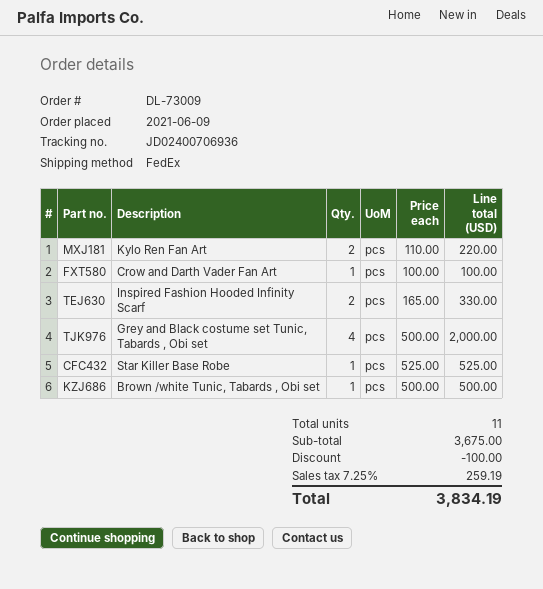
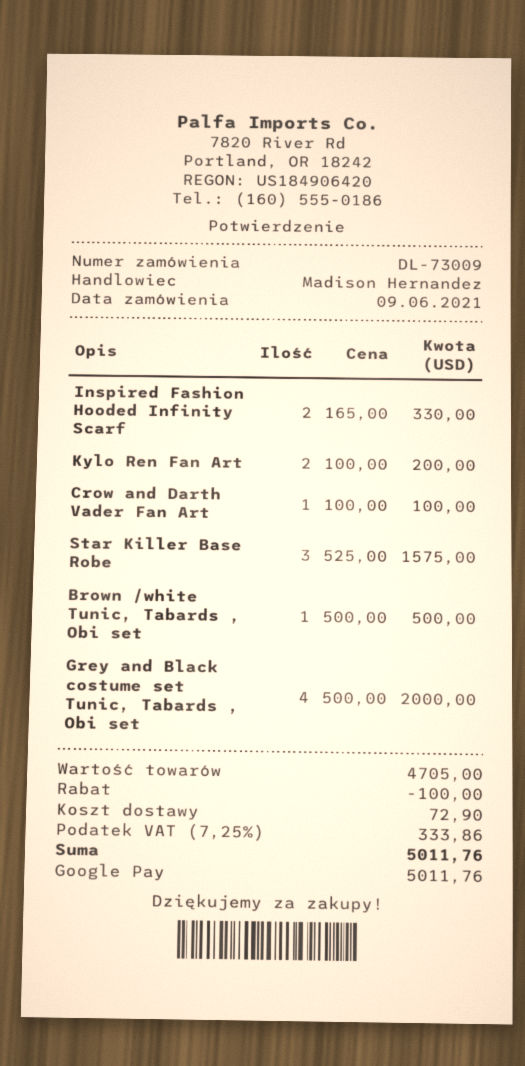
Kylo Ren Fan Art: 2 x 110.00 = 220.00 -> 2 x 100.00 = 200.00
Star Killer Base Robe: 1 x 525.00 = 525.00 -> 3 x 525.00 = 1575.00
subtotal: 3675.00 -> 4705.00
shipping: none -> 72.90
tax: 7.25% = 259.19 -> 7.25% = 333.86
total: 3834.19 -> 5011.76

